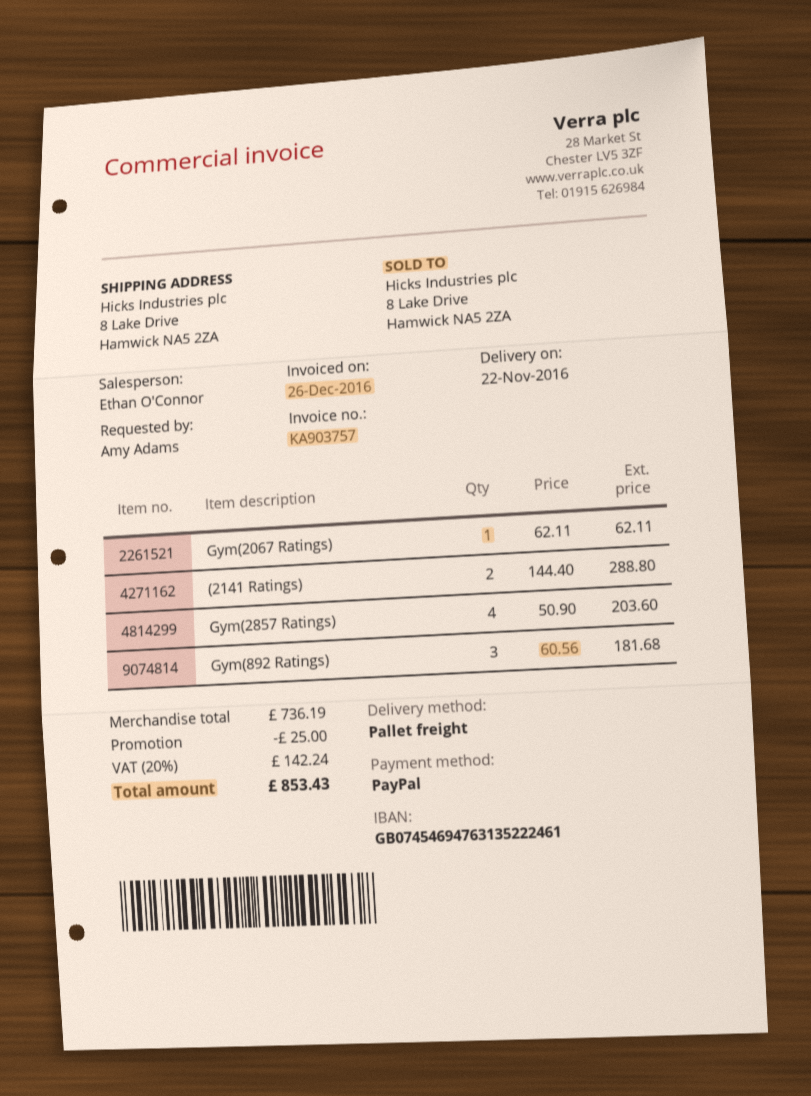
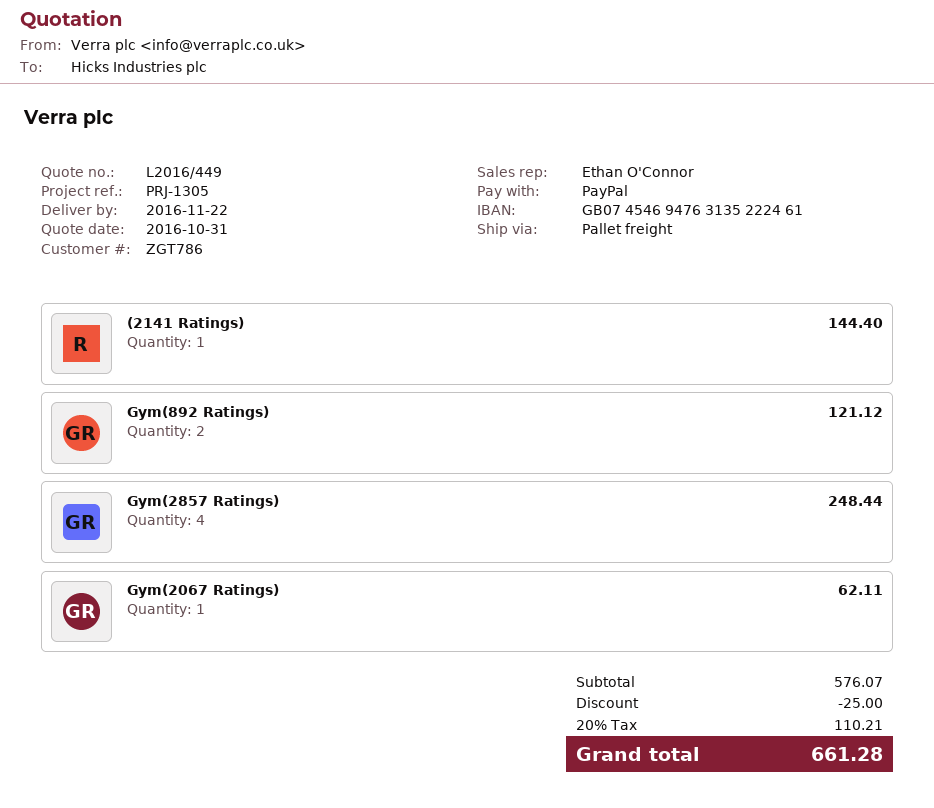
(2141 Ratings): 2 for 288.80 -> 1 for 144.40
Gym(2857 Ratings): 4 for 203.60 -> 4 for 248.44
Gym(892 Ratings): 3 for 181.68 -> 2 for 121.12
subtotal: 736.19 -> 576.07
tax: 20% = 142.24 -> 20% = 110.21
total: 853.43 -> 661.28

